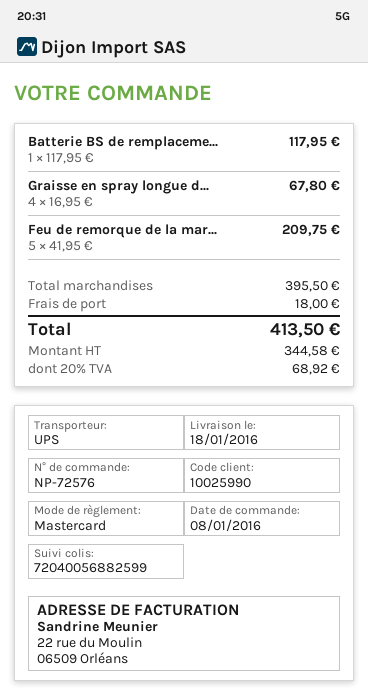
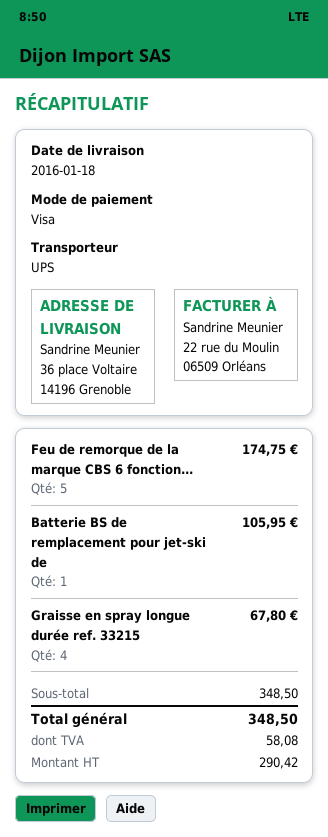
payment method: Mastercard -> Visa
Batterie BS de remplaceme...: 1 for 117.95 -> 1 for 105.95
Feu de remorque de la mar...: 5 for 209.75 -> 5 for 174.75
subtotal: 395.50 -> 348.50
shipping: 18.00 -> none
net: 344.58 -> 290.42
tax: 68.92 -> 58.08
total: 413.50 -> 348.50

